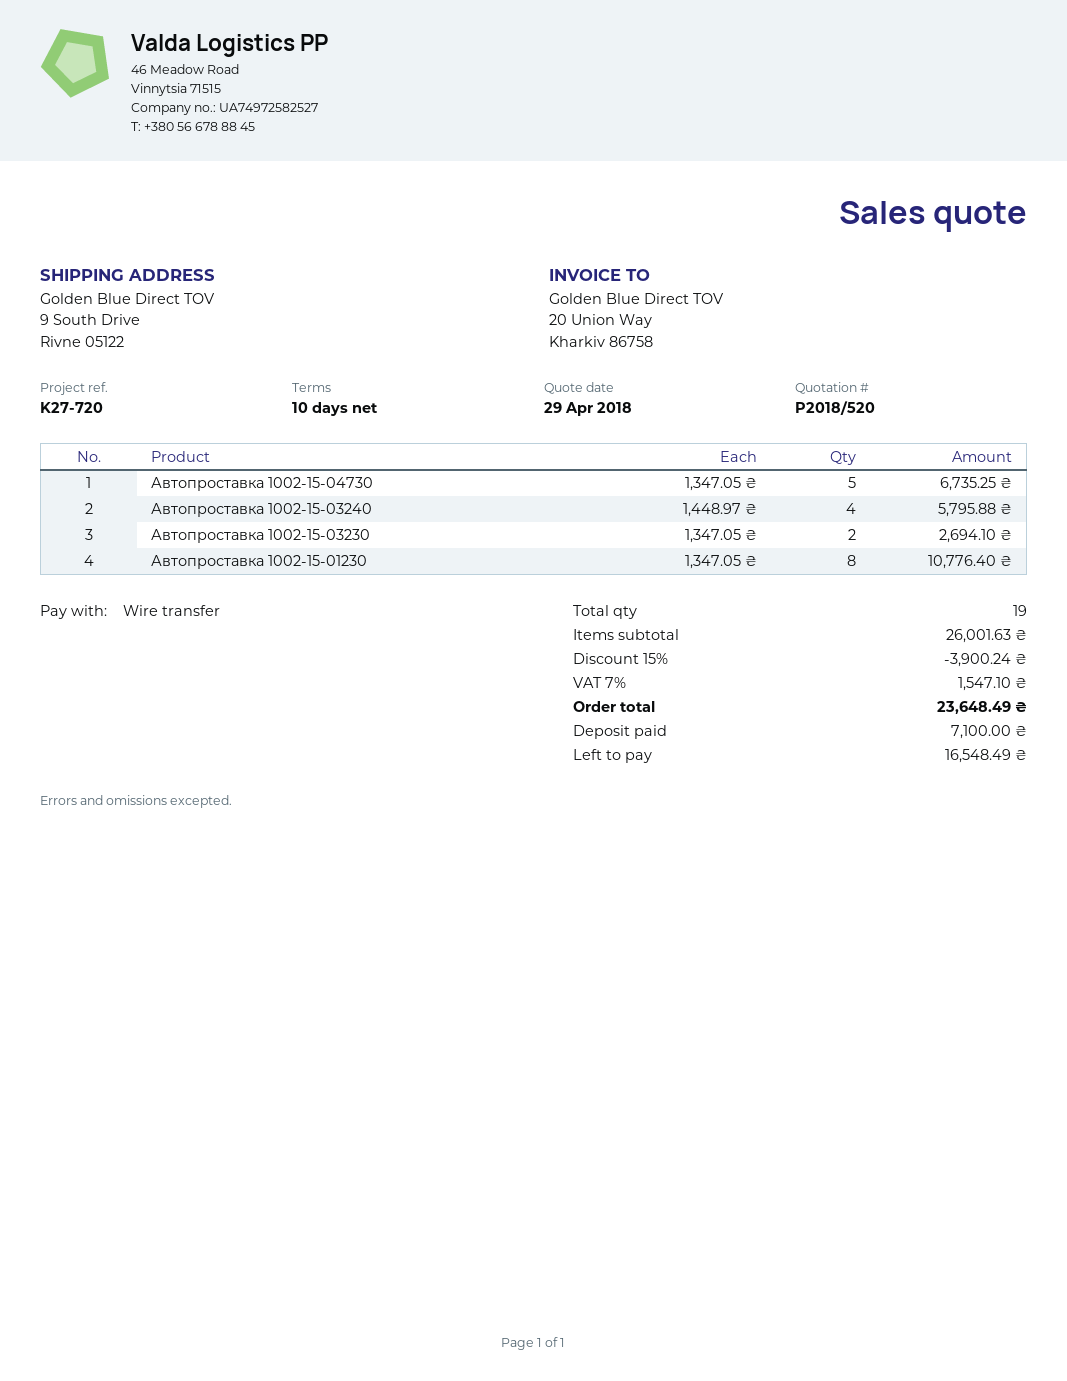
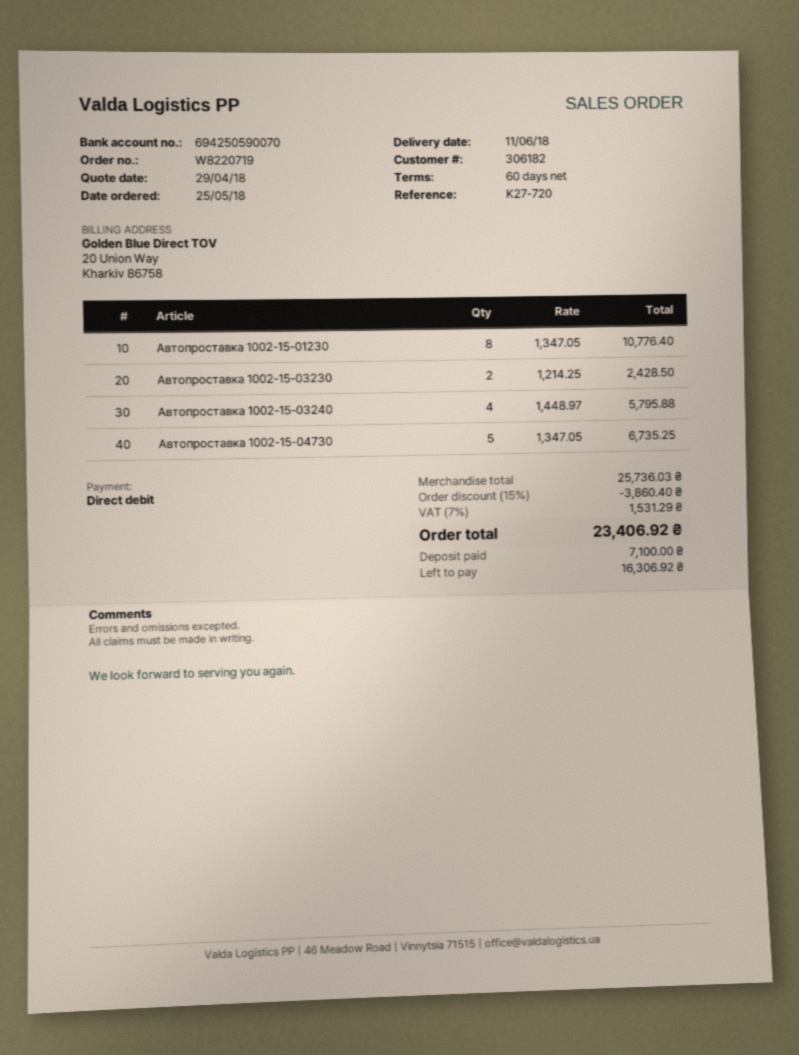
payment terms: 10 days -> 60 days
payment method: bank transfer -> direct debit
Автопроставка 1002-15-03230: 2 x 1347.05 = 2694.10 -> 2 x 1214.25 = 2428.50
subtotal: 26001.63 -> 25736.03
discount: 15% = 3900.24 -> 15% = 3860.40
tax: 7% = 1547.10 -> 7% = 1531.29
total: 23648.49 -> 23406.92
balance: 16548.49 -> 16306.92

